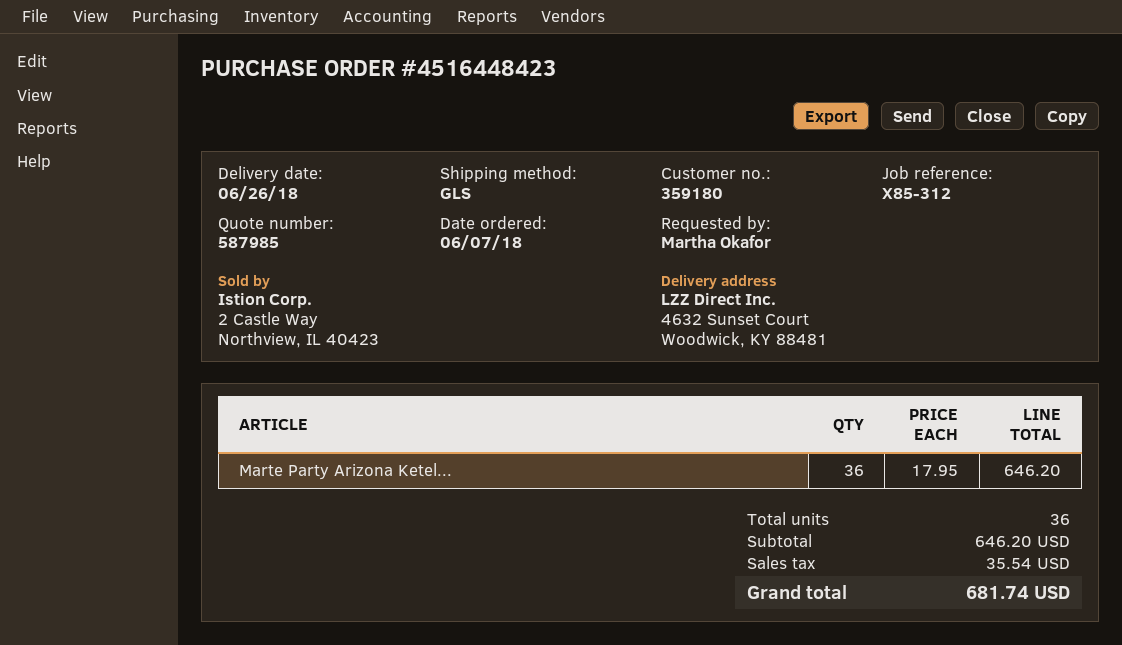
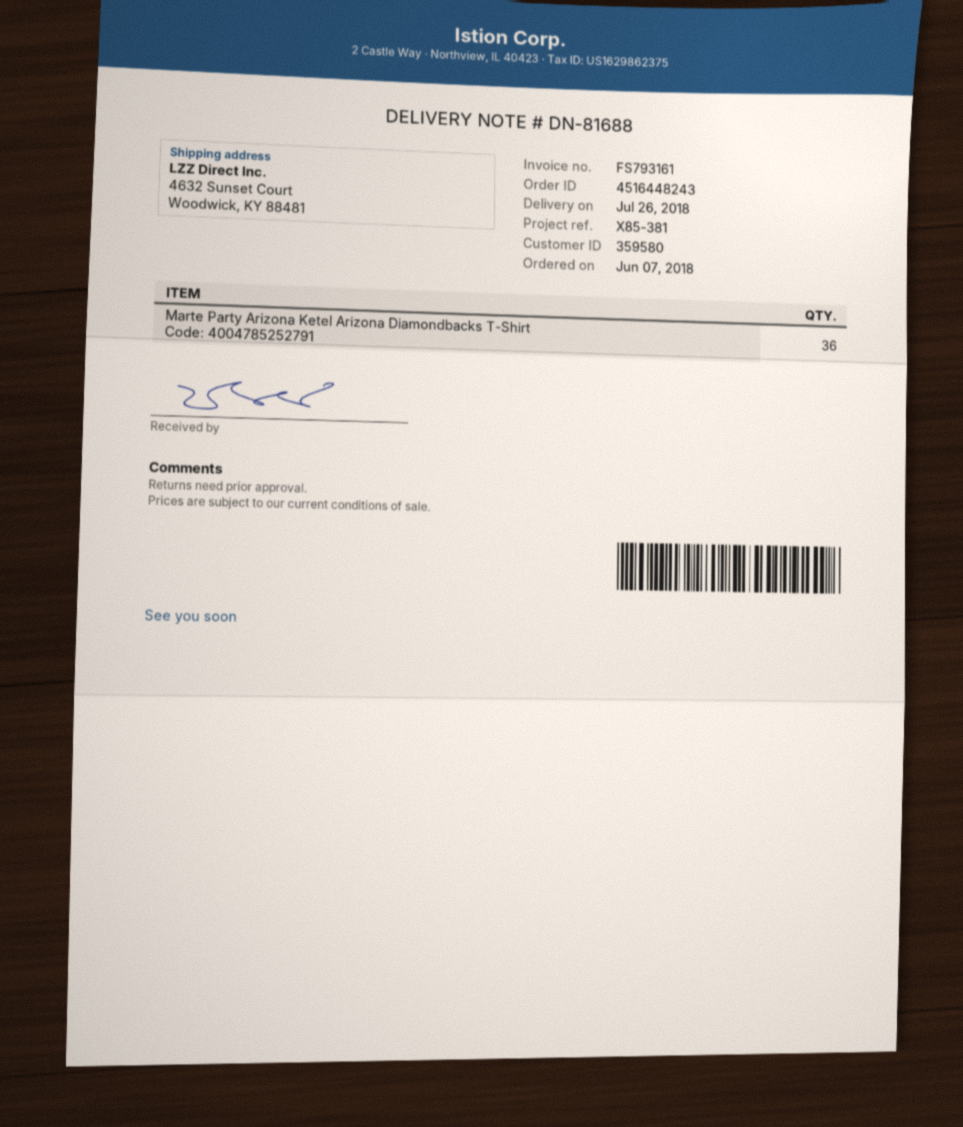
order number: 4516448423 -> 4516448243
delivery date: 2018-06-26 -> 2018-07-26
customer number: 359180 -> 359580
reference: X85-312 -> X85-381

